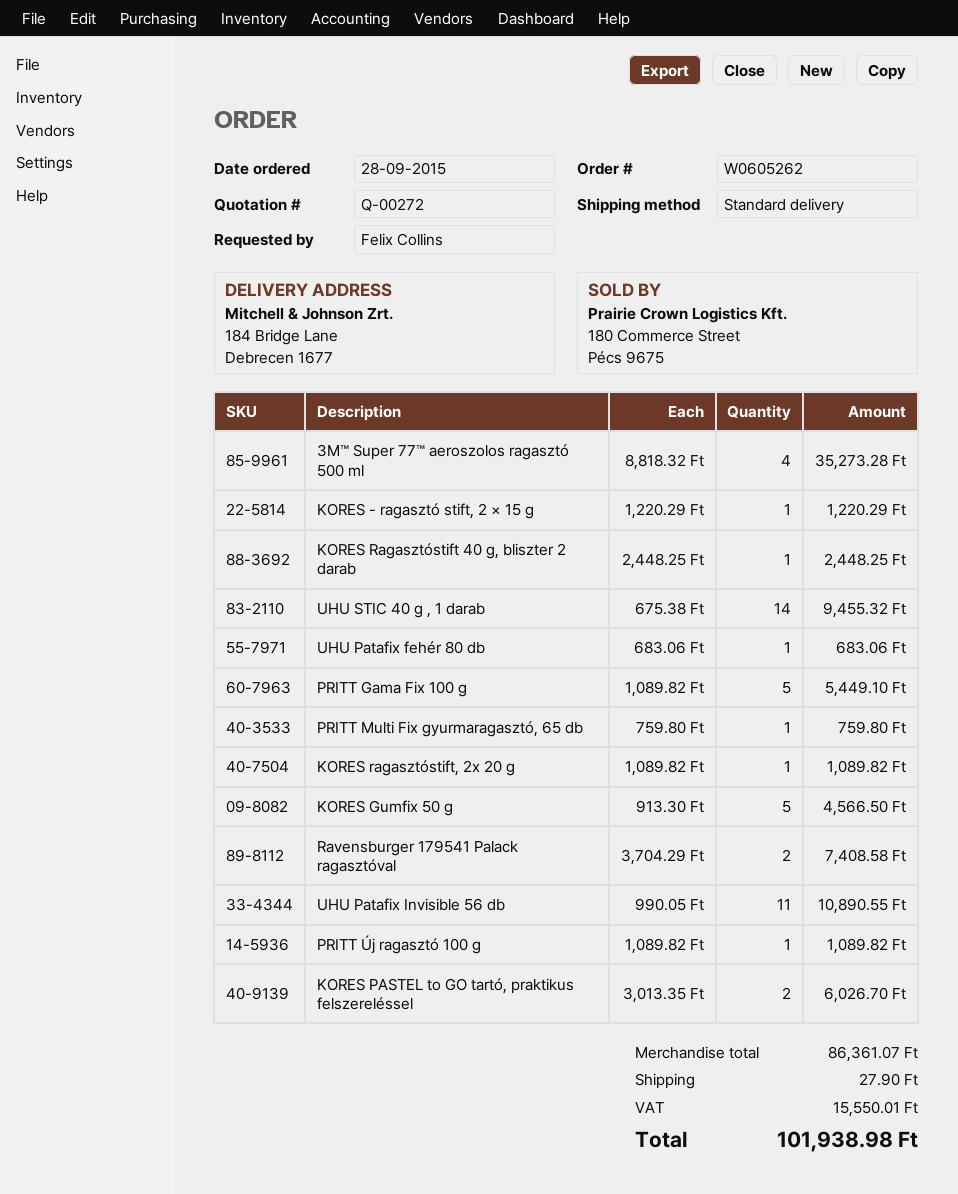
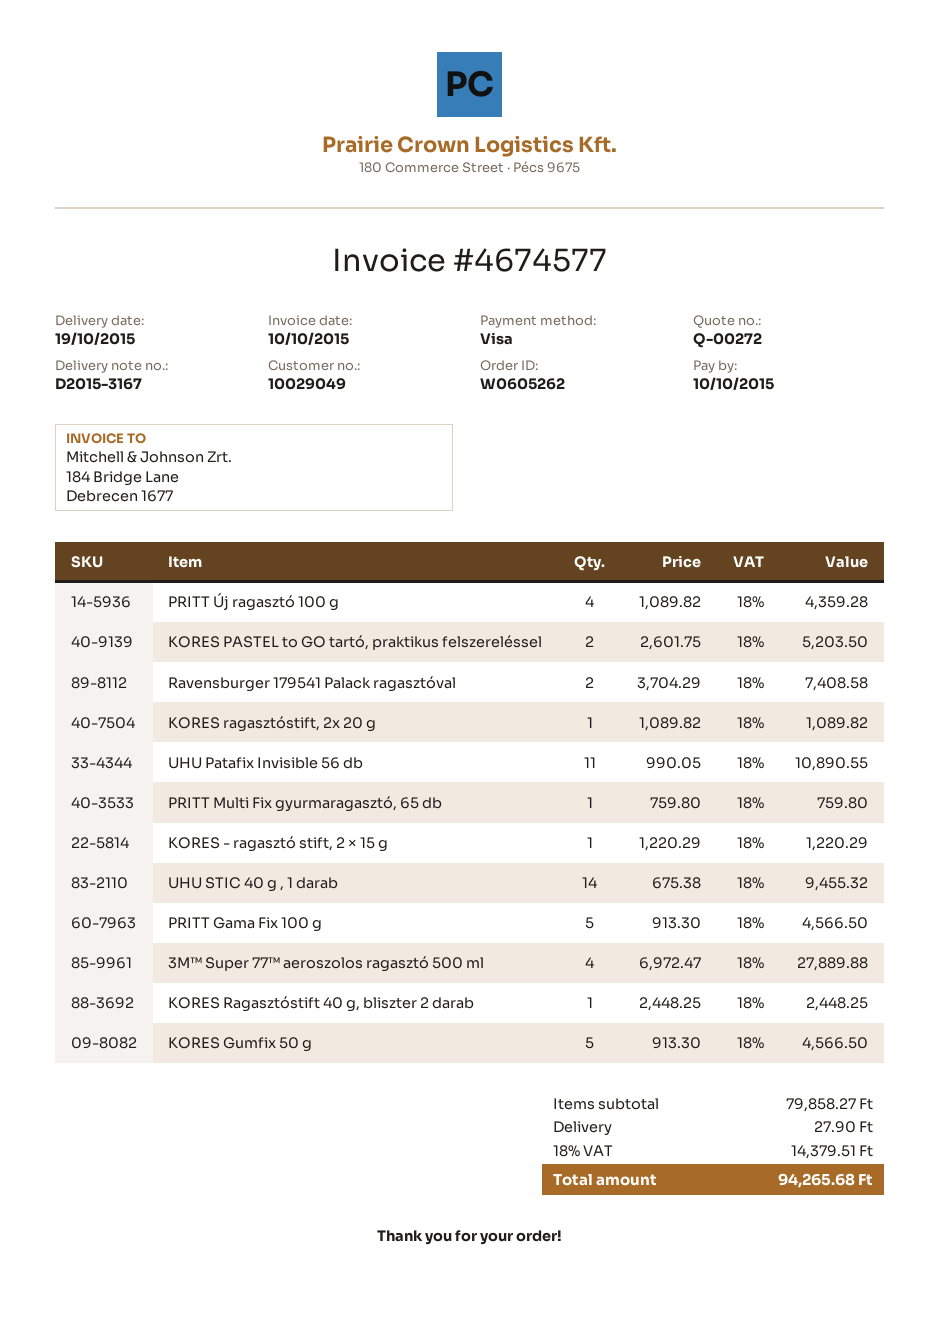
3M™ Super 77™ aeroszolos ragasztó 500 ml: 4 x 8818.32 = 35273.28 -> 4 x 6972.47 = 27889.88
UHU Patafix fehér 80 db: 1 x 683.06 = 683.06 -> none
PRITT Gama Fix 100 g: 5 x 1089.82 = 5449.10 -> 5 x 913.30 = 4566.50
PRITT Új ragasztó 100 g: 1 x 1089.82 = 1089.82 -> 4 x 1089.82 = 4359.28
KORES PASTEL to GO tartó, praktikus felszereléssel: 2 x 3013.35 = 6026.70 -> 2 x 2601.75 = 5203.50
subtotal: 86361.07 -> 79858.27
tax: 15550.01 -> 14379.51
total: 101938.98 -> 94265.68

